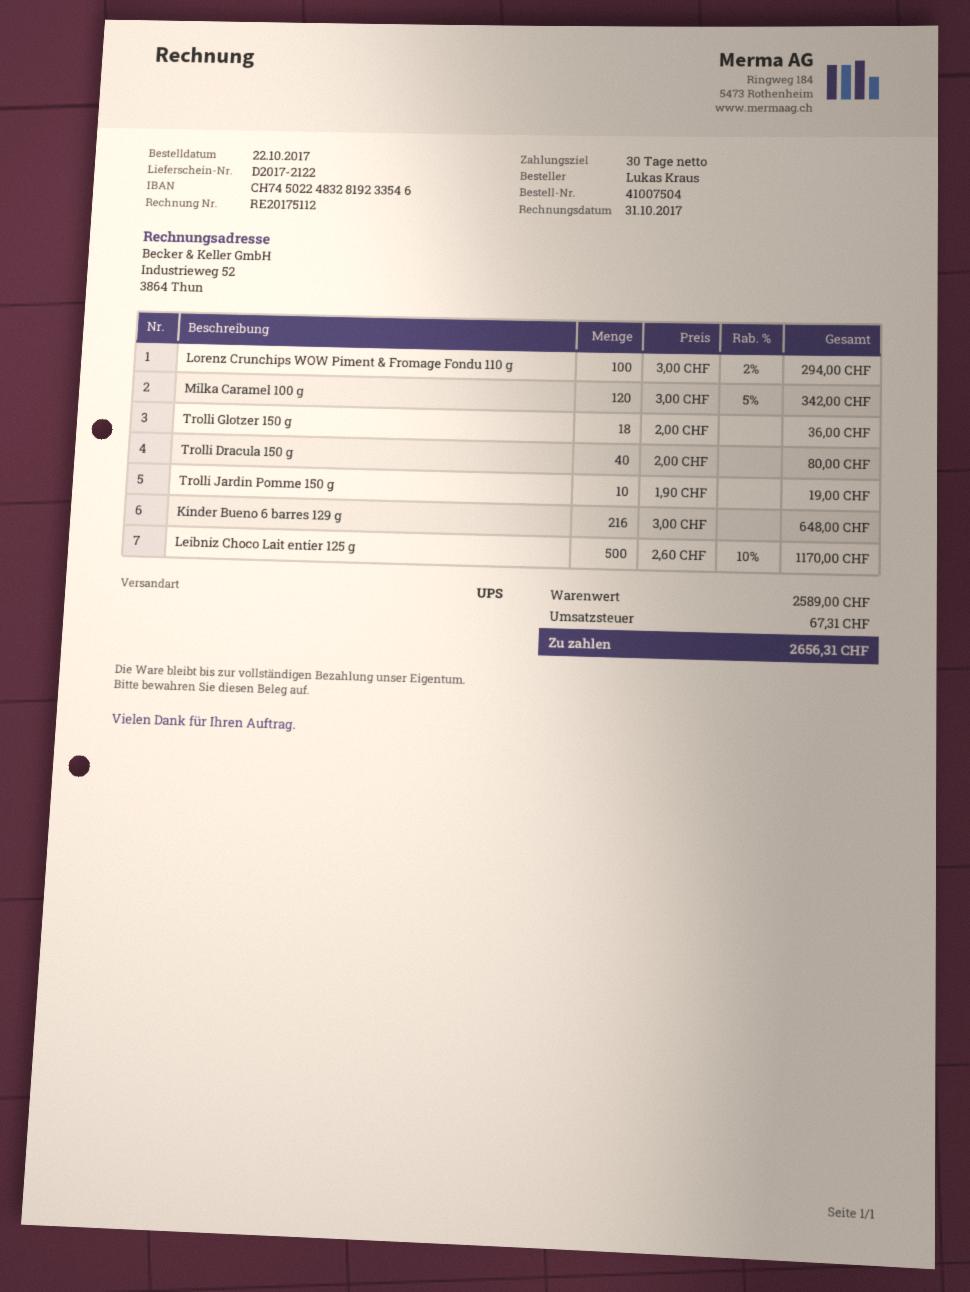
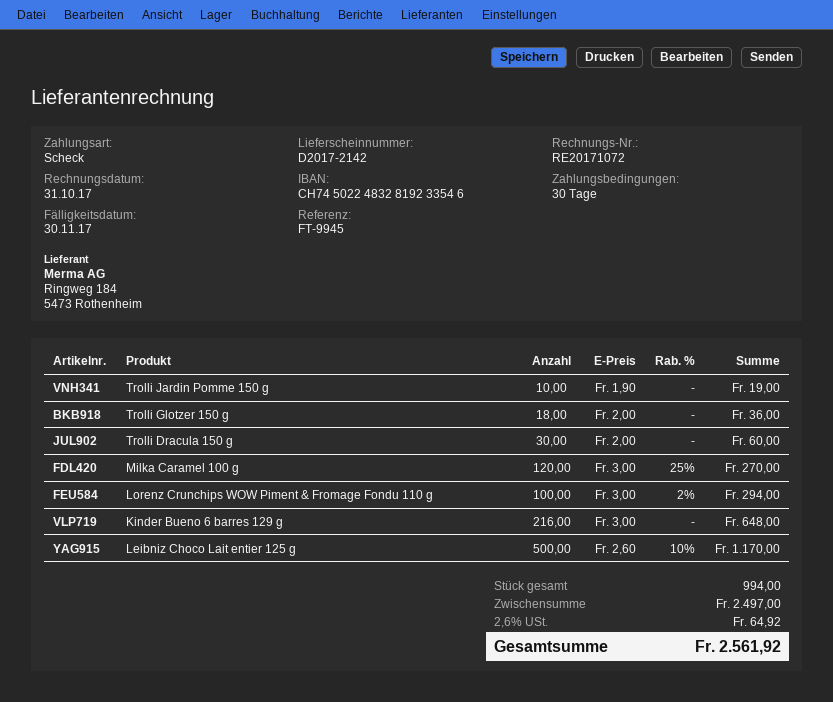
delivery note number: D2017-2122 -> D2017-2142
invoice number: RE20175112 -> RE20171072
Milka Caramel 100 g: 120 x 3.00 - 5% = 342.00 -> 120 x 3.00 - 25% = 270.00
Trolli Dracula 150 g: 40 x 2.00 = 80.00 -> 30 x 2.00 = 60.00
subtotal: 2589.00 -> 2497.00
tax: 67.31 -> 64.92
total: 2656.31 -> 2561.92

